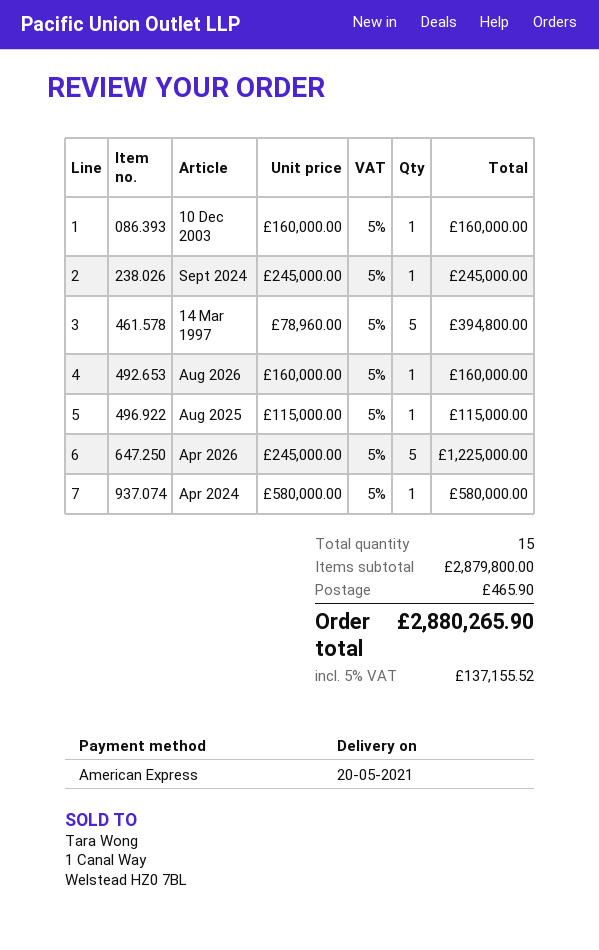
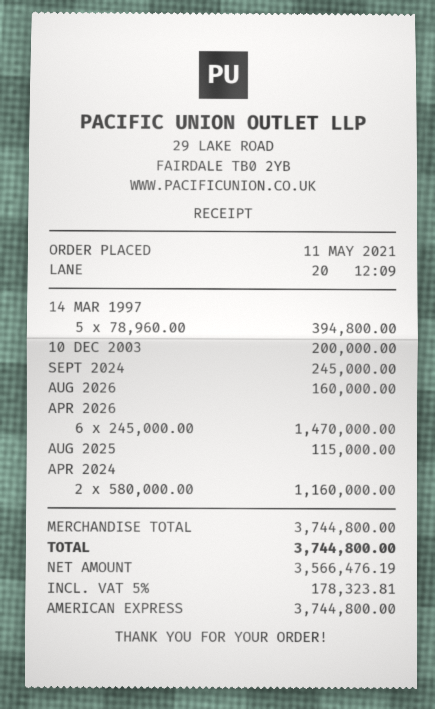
10 Dec 2003: 1 x 160000.00 = 160000.00 -> 1 x 200000.00 = 200000.00
Apr 2026: 5 x 245000.00 = 1225000.00 -> 6 x 245000.00 = 1470000.00
Apr 2024: 1 x 580000.00 = 580000.00 -> 2 x 580000.00 = 1160000.00
subtotal: 2879800.00 -> 3744800.00
shipping: 465.90 -> none
tax: 5% = 137155.52 -> 5% = 178323.81
total: 2880265.90 -> 3744800.00

